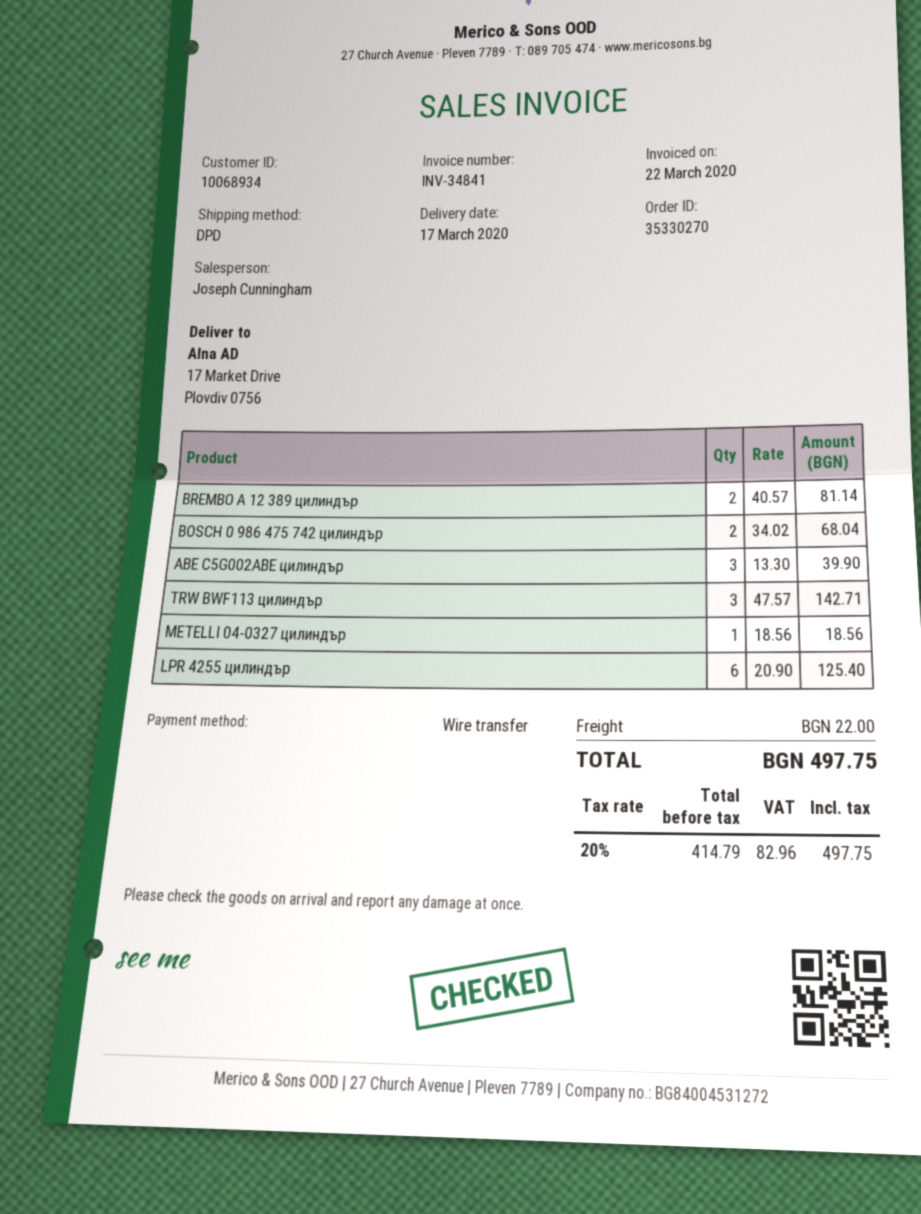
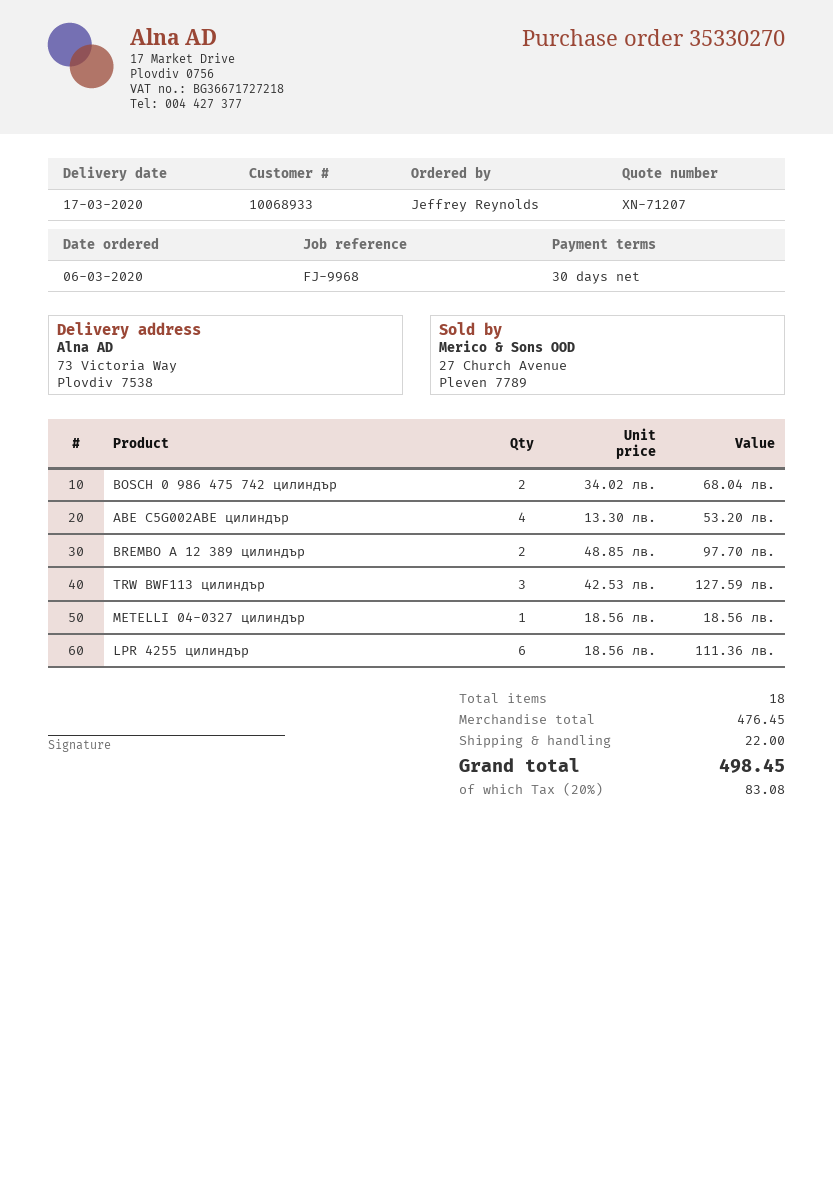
customer number: 10068934 -> 10068933
ship to: 17 Market Drive, Plovdiv 0756 -> 73 Victoria Way, Plovdiv 7538
BREMBO A 12 389 цилиндър: 2 x 40.57 = 81.14 -> 2 x 48.85 = 97.70
ABE C5G002ABE цилиндър: 3 x 13.30 = 39.90 -> 4 x 13.30 = 53.20
TRW BWF113 цилиндър: 3 x 47.57 = 142.71 -> 3 x 42.53 = 127.59
LPR 4255 цилиндър: 6 x 20.90 = 125.40 -> 6 x 18.56 = 111.36
tax: 20% = 82.96 -> 20% = 83.08
total: 497.75 -> 498.45

